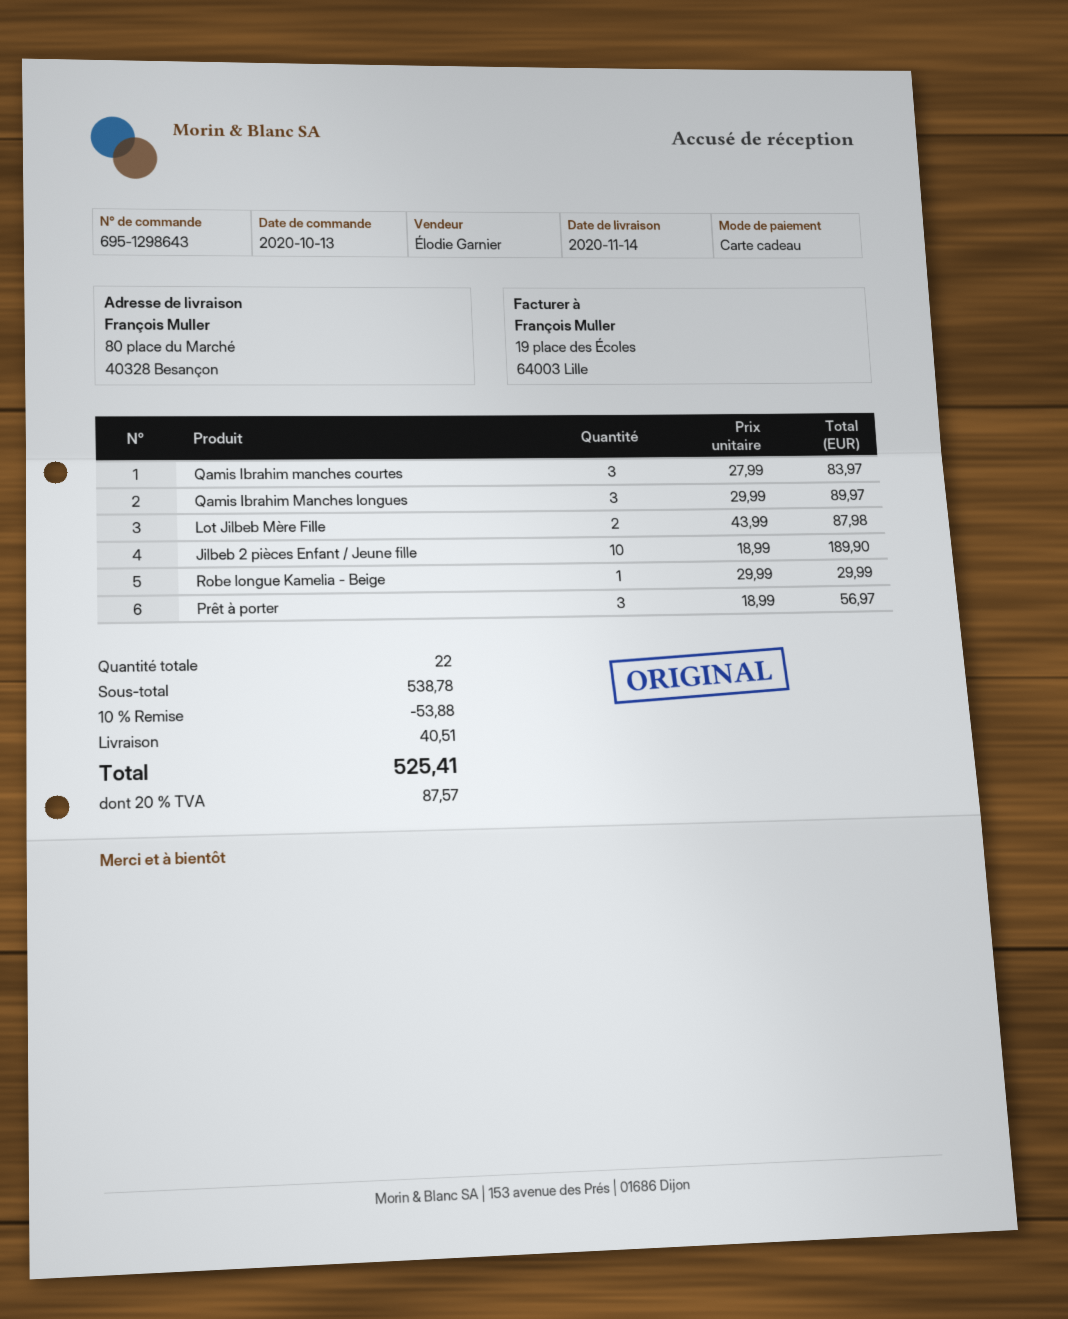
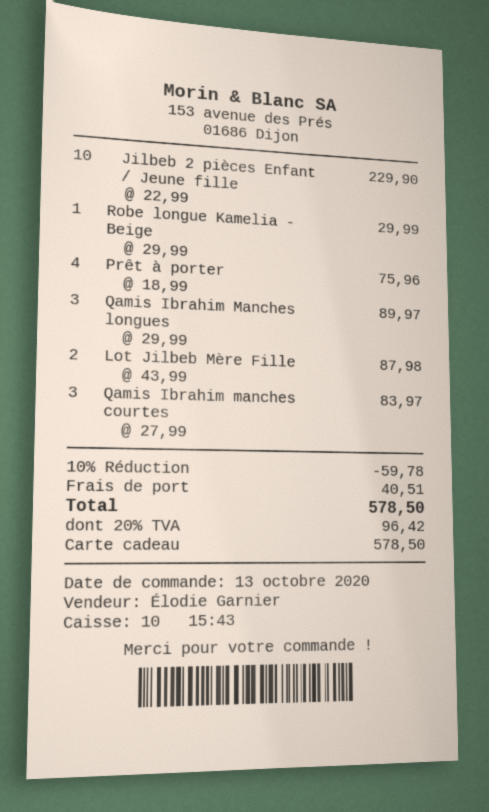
Jilbeb 2 pièces Enfant / Jeune fille: 10 x 18.99 = 189.90 -> 10 x 22.99 = 229.90
Prêt à porter: 3 x 18.99 = 56.97 -> 4 x 18.99 = 75.96
discount: 10% = 53.88 -> 10% = 59.78
tax: 20% = 87.57 -> 20% = 96.42
total: 525.41 -> 578.50

